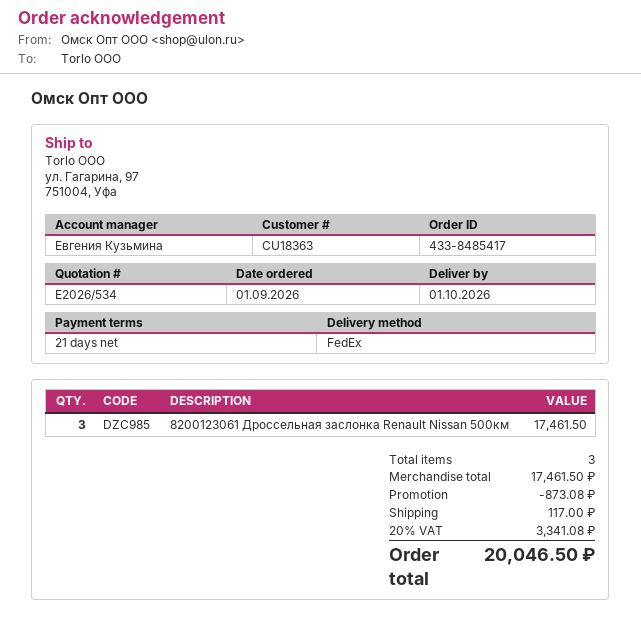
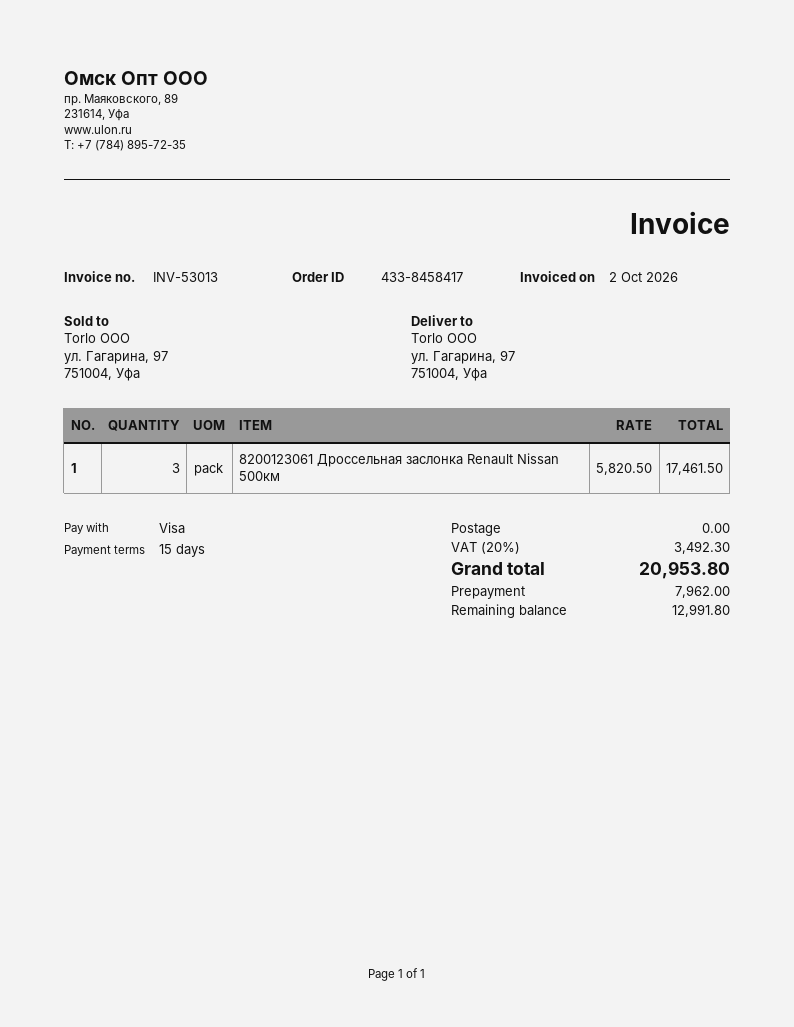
order number: 433-8485417 -> 433-8458417
payment terms: 21 days -> 15 days
discount: 873.08 -> none
shipping: 117.00 -> 0.00
tax: 20% = 3341.08 -> 20% = 3492.30
total: 20046.50 -> 20953.80

